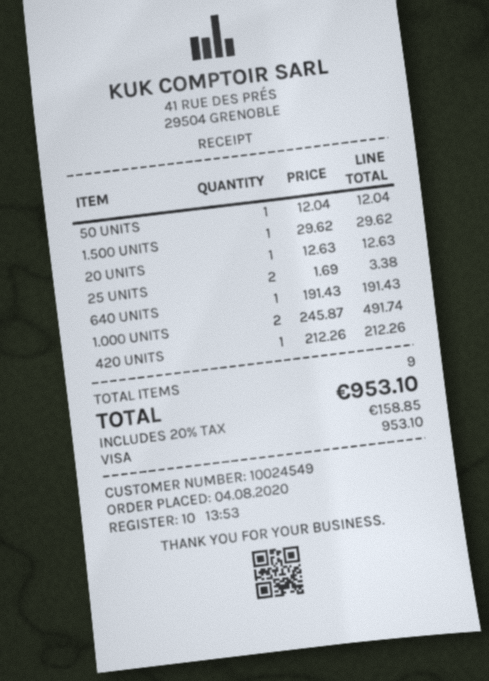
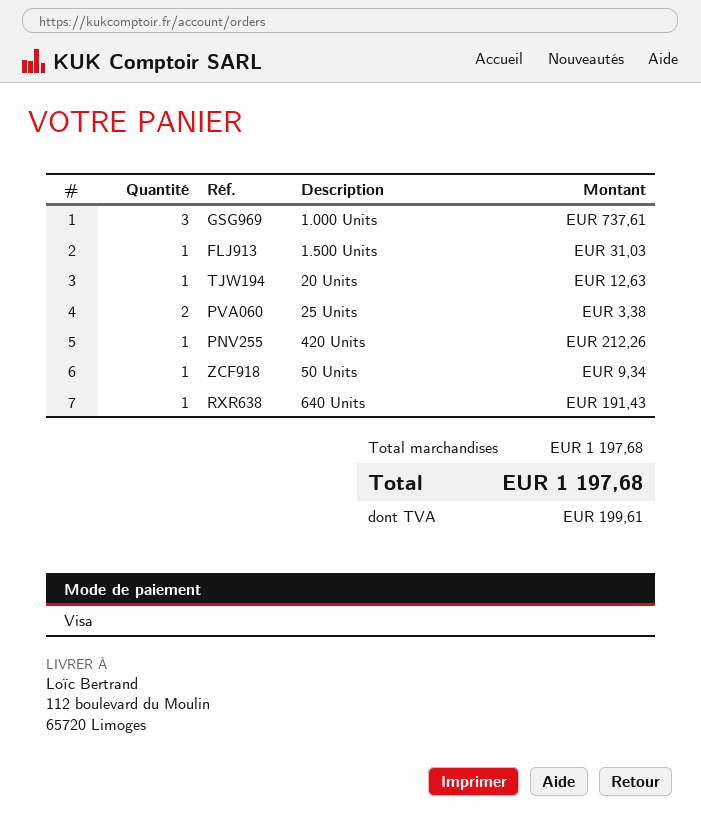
50 UNITS: 1 for 12.04 -> 1 for 9.34
1.500 UNITS: 1 for 29.62 -> 1 for 31.03
1.000 UNITS: 2 for 491.74 -> 3 for 737.61
tax: 158.85 -> 199.61
total: 953.10 -> 1197.68

